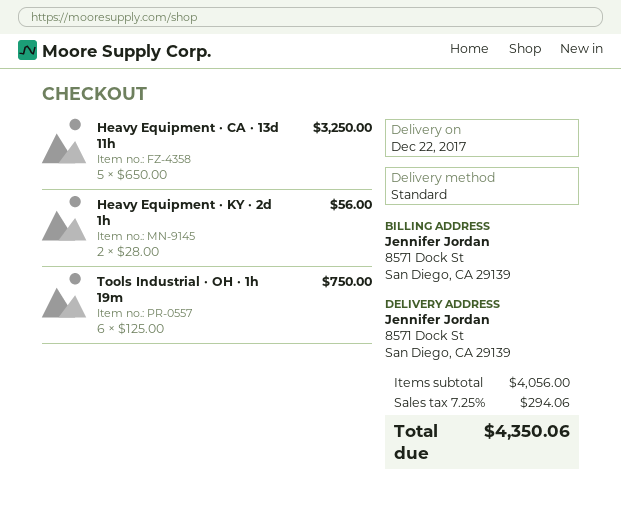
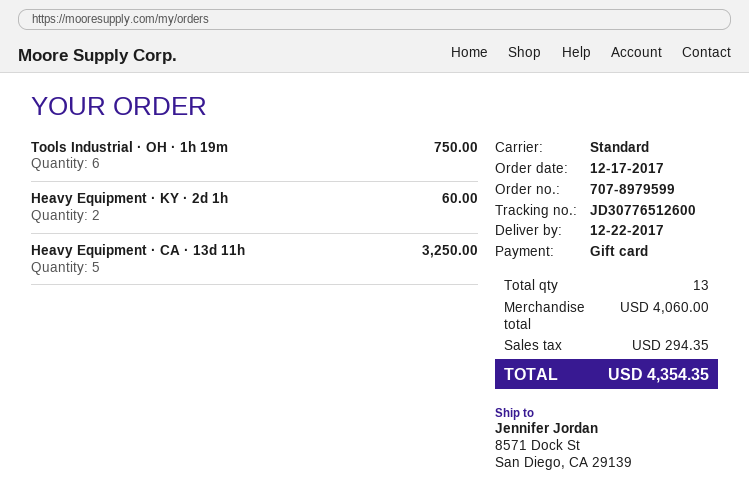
Heavy Equipment · KY · 2d 1h: 2 for 56.00 -> 2 for 60.00
subtotal: 4056.00 -> 4060.00
tax: 294.06 -> 294.35
total: 4350.06 -> 4354.35

